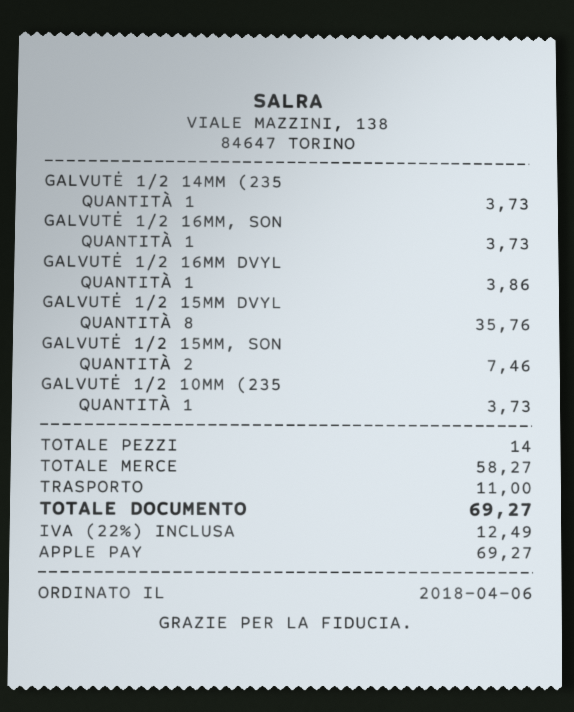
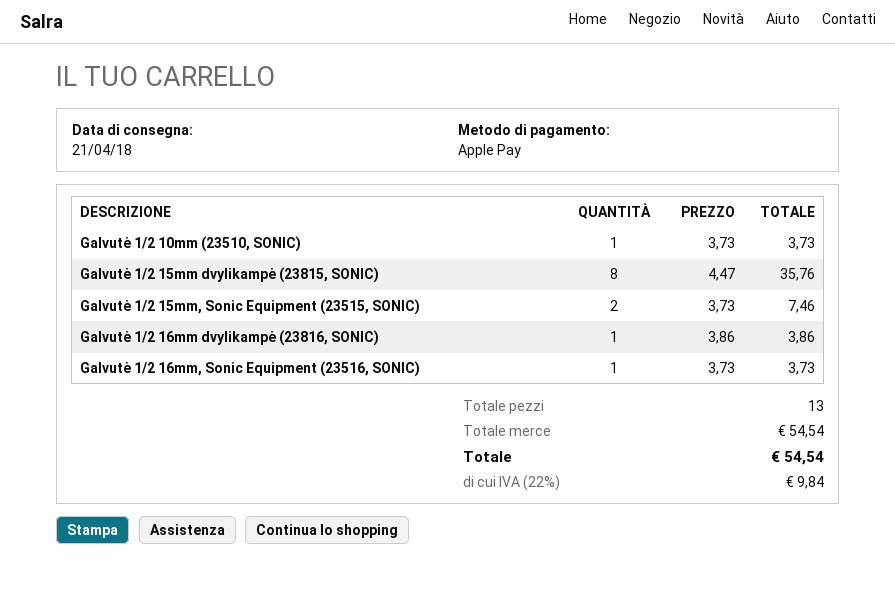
GALVUTĖ 1/2 14MM (235: 1 for 3.73 -> none
total quantity: 14 -> 13
subtotal: 58.27 -> 54.54
shipping: 11.00 -> none
tax: 22% = 12.49 -> 22% = 9.84
total: 69.27 -> 54.54

